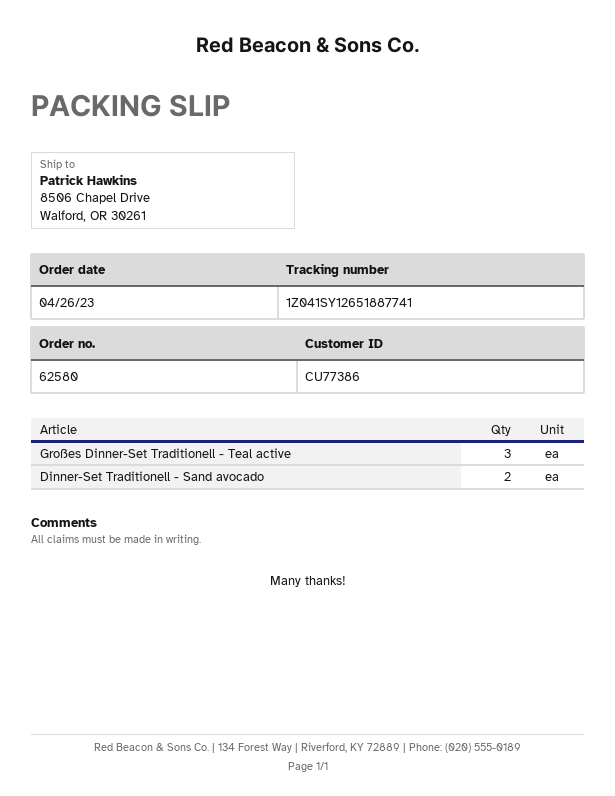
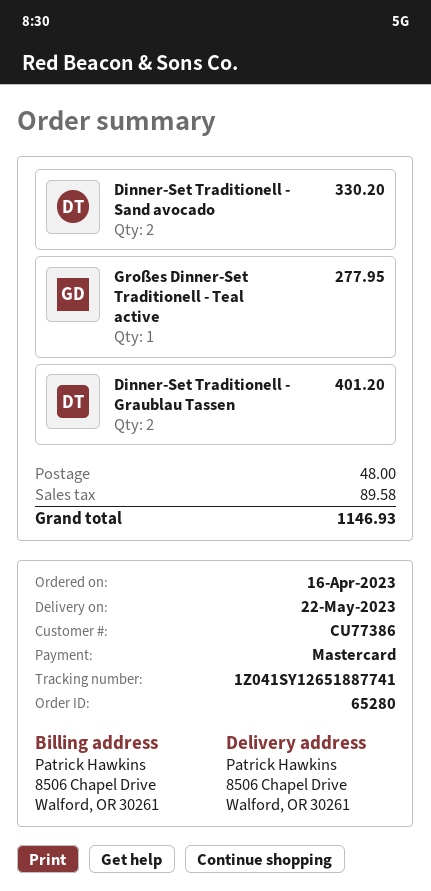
order number: 62580 -> 65280
order date: 2023-04-26 -> 2023-04-16
Großes Dinner-Set Traditionell - Teal active: 3 -> 1
Dinner-Set Traditionell - Graublau Tassen: none -> 2

